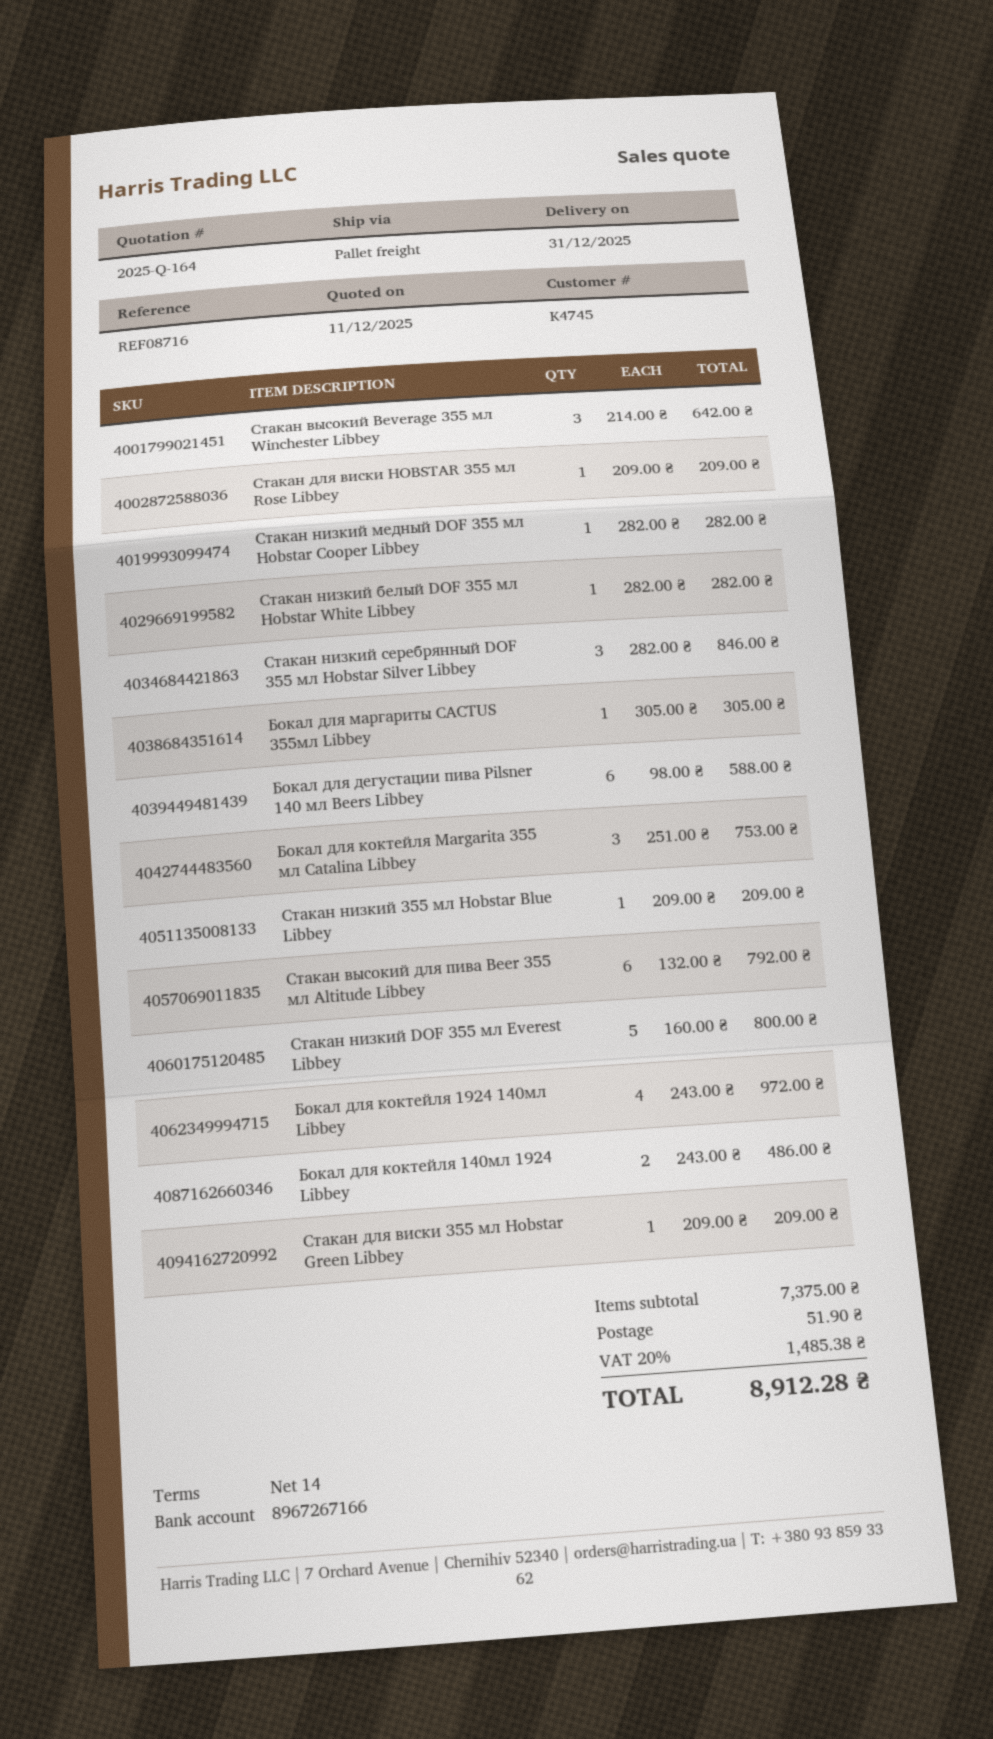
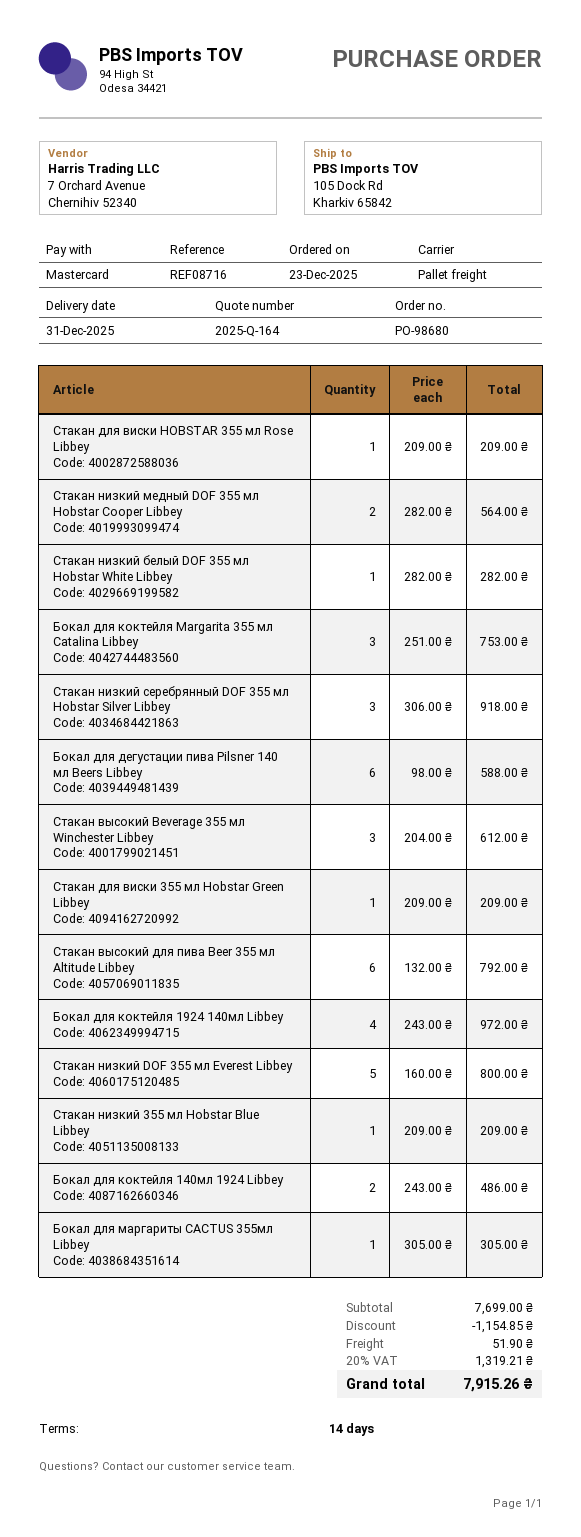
Стакан высокий Beverage 355 мл Winchester Libbey: 3 x 214.00 = 642.00 -> 3 x 204.00 = 612.00
Стакан низкий медный DOF 355 мл Hobstar Cooper Libbey: 1 x 282.00 = 282.00 -> 2 x 282.00 = 564.00
Стакан низкий серебрянный DOF 355 мл Hobstar Silver Libbey: 3 x 282.00 = 846.00 -> 3 x 306.00 = 918.00
subtotal: 7375.00 -> 7699.00
discount: none -> 1154.85
tax: 20% = 1485.38 -> 20% = 1319.21
total: 8912.28 -> 7915.26

